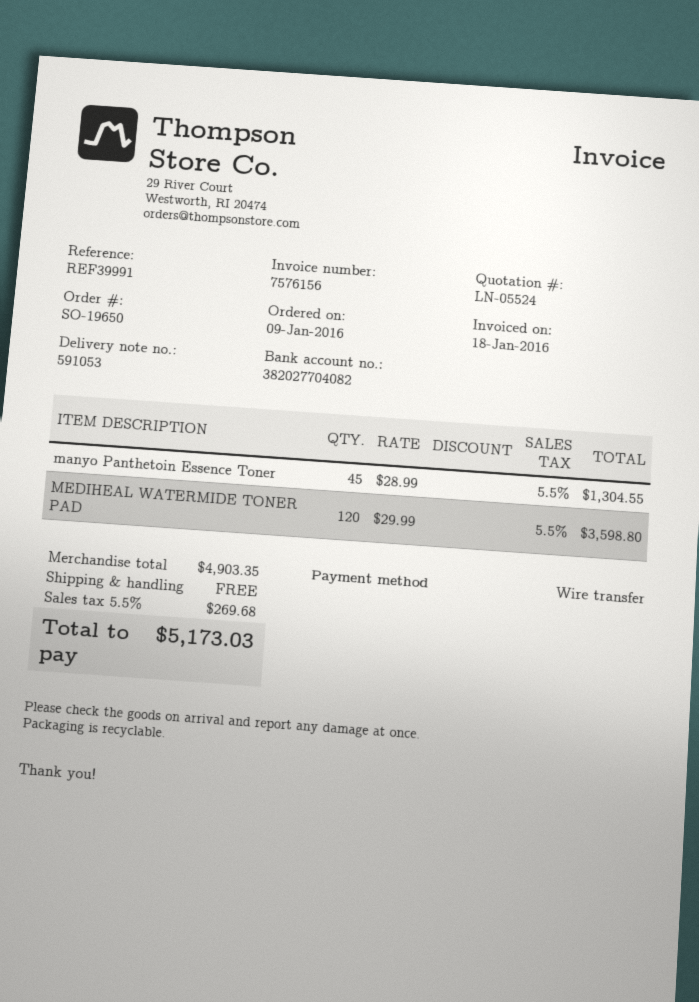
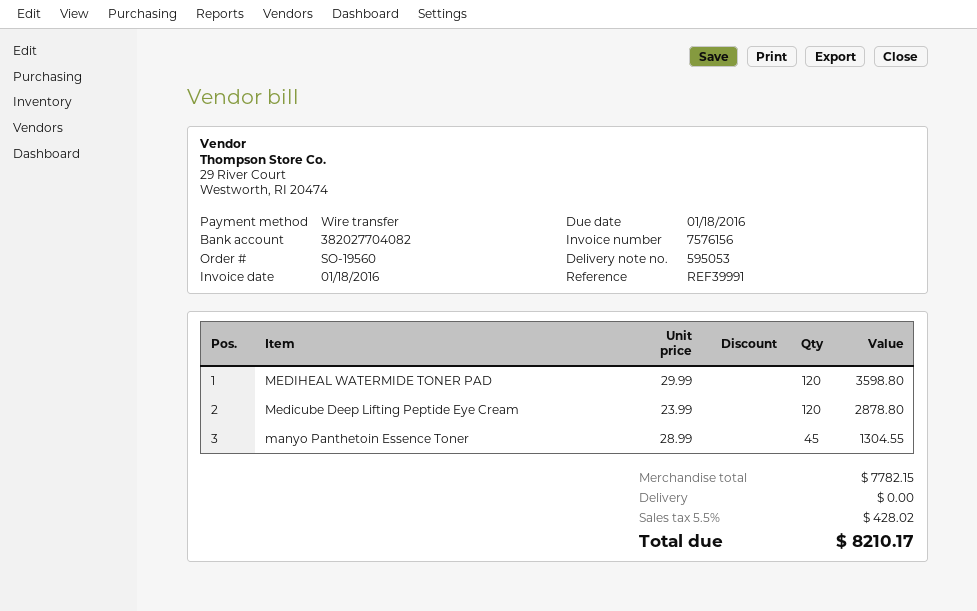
order number: SO-19650 -> SO-19560
delivery note number: 591053 -> 595053
Medicube Deep Lifting Peptide Eye Cream: none -> 120 x 23.99 = 2878.80
subtotal: 4903.35 -> 7782.15
tax: 5.5% = 269.68 -> 5.5% = 428.02
total: 5173.03 -> 8210.17

